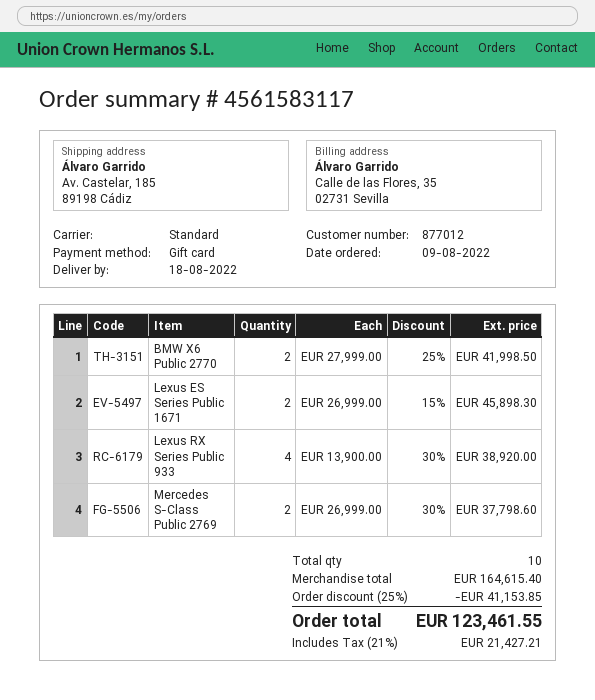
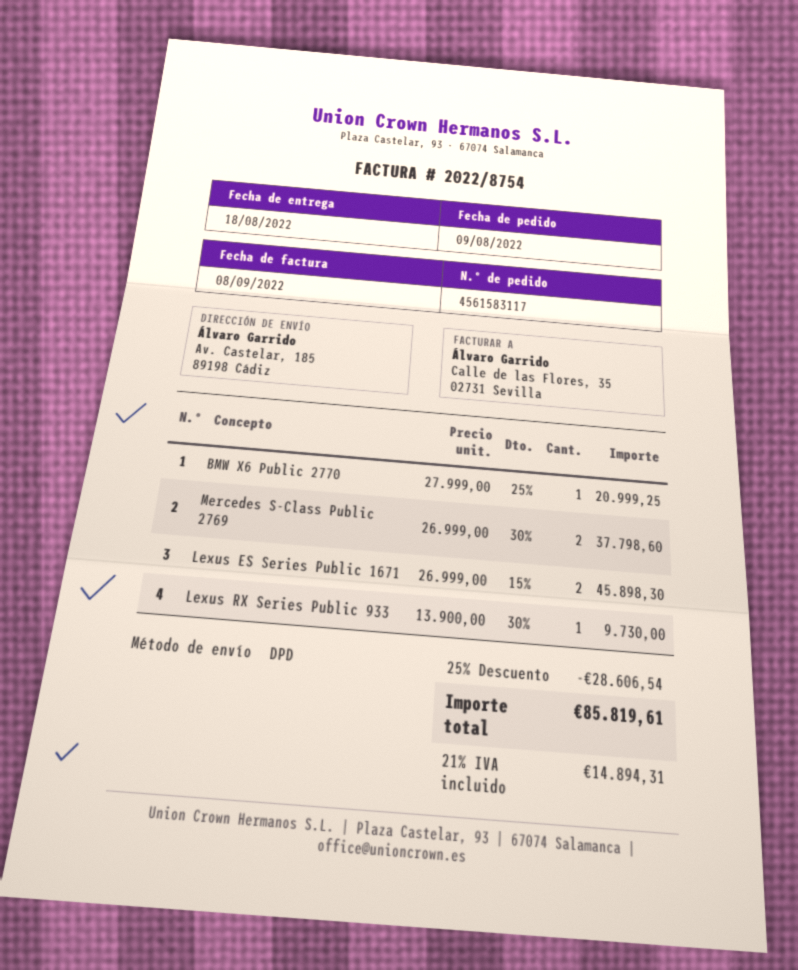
shipping method: standard -> DPD
BMW X6 Public 2770: 2 x 27999.00 - 25% = 41998.50 -> 1 x 27999.00 - 25% = 20999.25
Lexus RX Series Public 933: 4 x 13900.00 - 30% = 38920.00 -> 1 x 13900.00 - 30% = 9730.00
discount: 25% = 41153.85 -> 25% = 28606.54
tax: 21% = 21427.21 -> 21% = 14894.31
total: 123461.55 -> 85819.61

